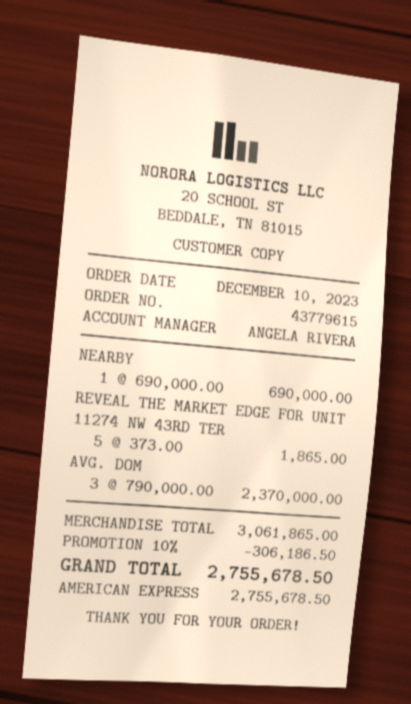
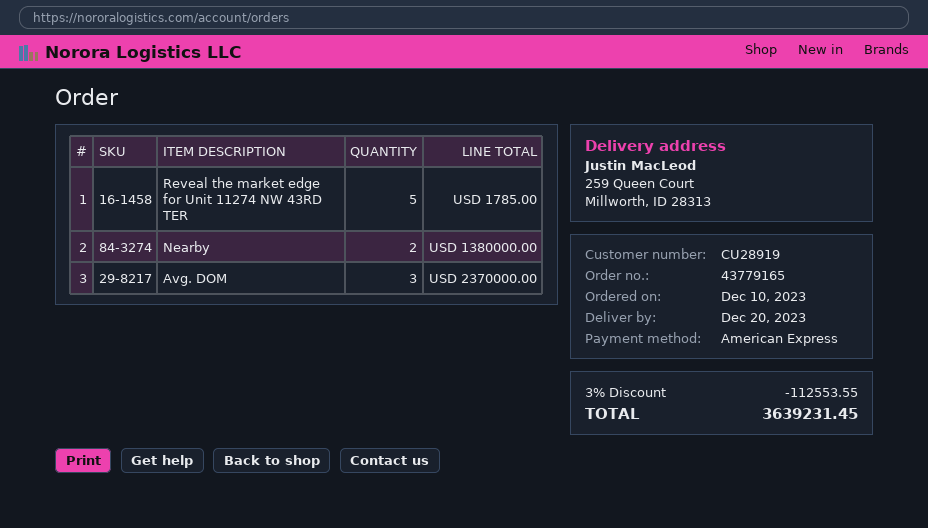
order number: 43779615 -> 43779165
NEARBY: 1 for 690000.00 -> 2 for 1380000.00
REVEAL THE MARKET EDGE FOR UNIT 11274 NW 43RD TER: 5 for 1865.00 -> 5 for 1785.00
discount: 10% = 306186.50 -> 3% = 112553.55
total: 2755678.50 -> 3639231.45

